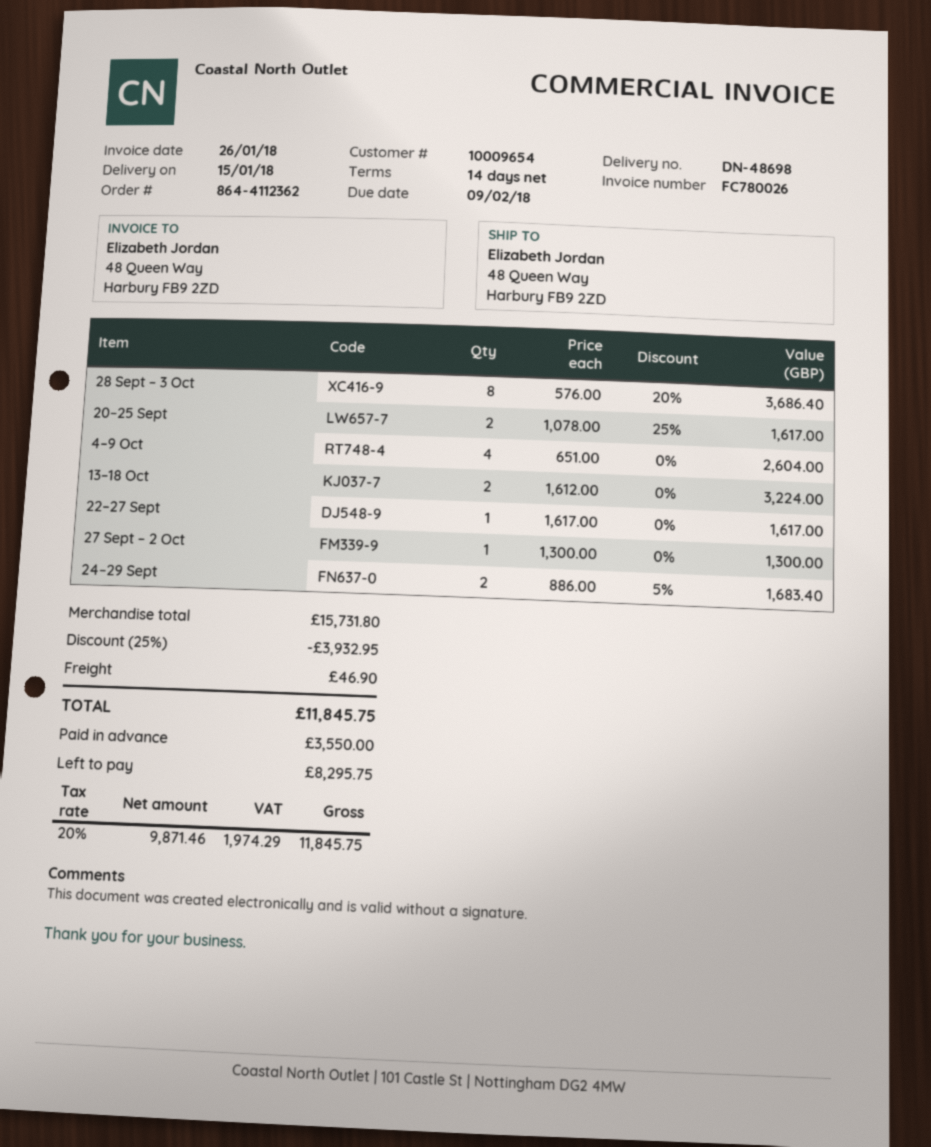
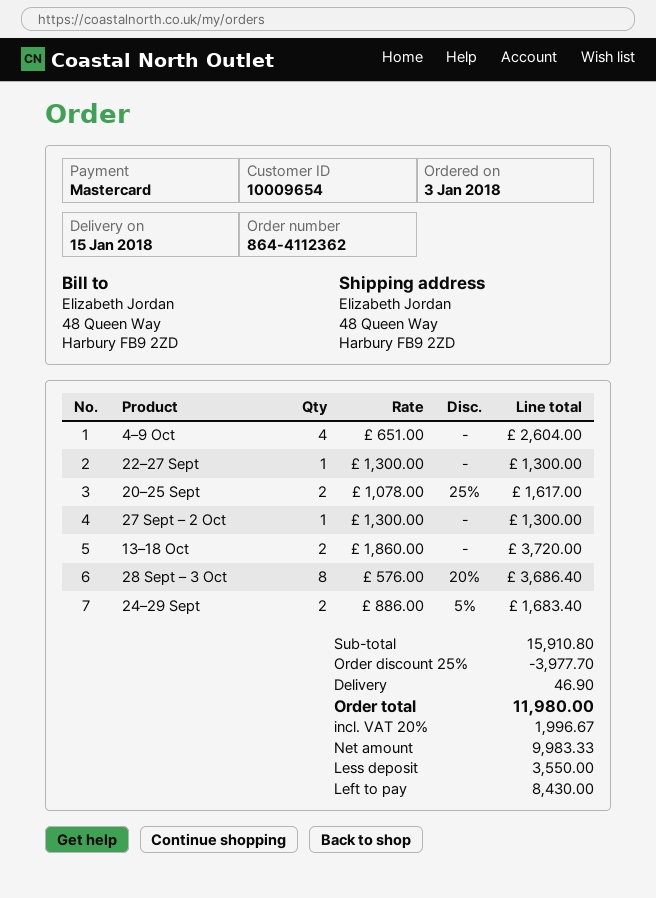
13–18 Oct: 2 x 1612.00 = 3224.00 -> 2 x 1860.00 = 3720.00
22–27 Sept: 1 x 1617.00 = 1617.00 -> 1 x 1300.00 = 1300.00
subtotal: 15731.80 -> 15910.80
discount: 25% = 3932.95 -> 25% = 3977.70
net: 9871.46 -> 9983.33
tax: 20% = 1974.29 -> 20% = 1996.67
total: 11845.75 -> 11980.00
balance: 8295.75 -> 8430.00

